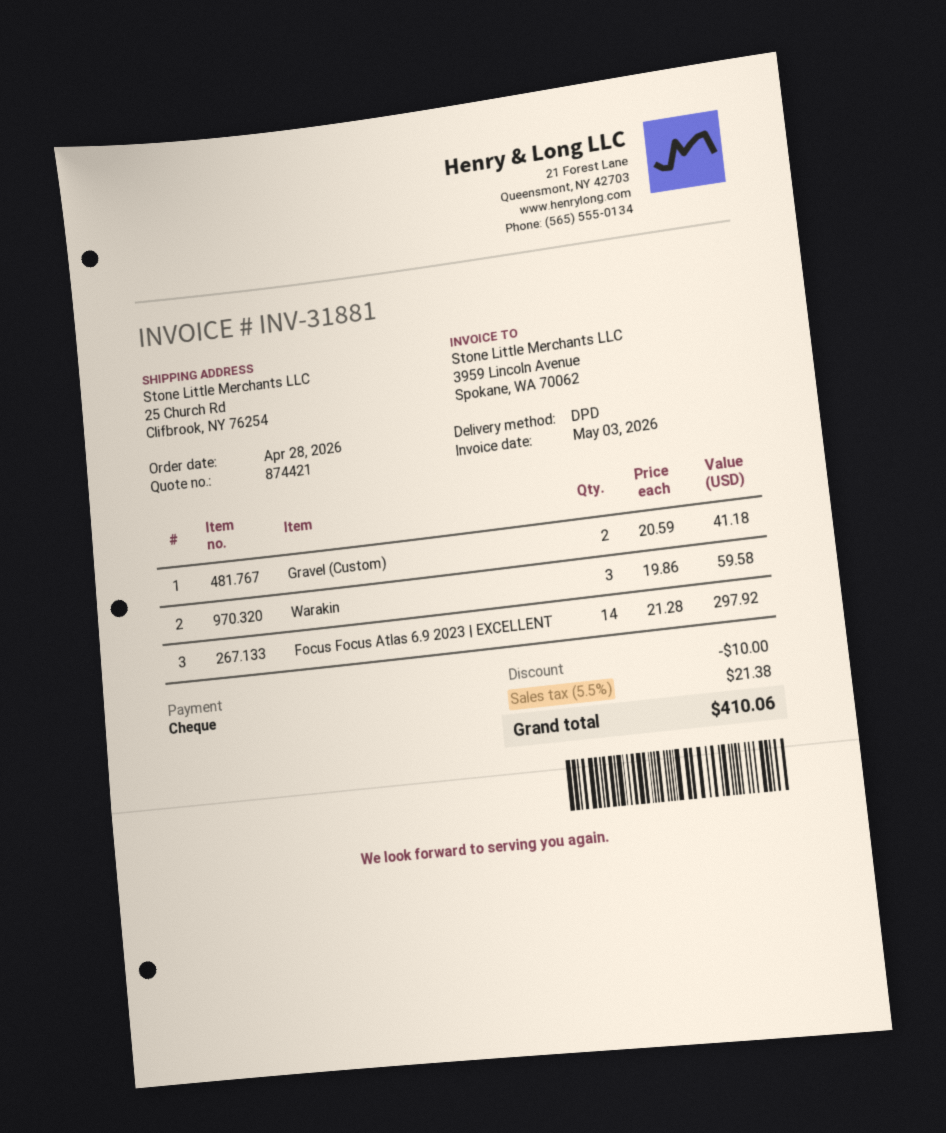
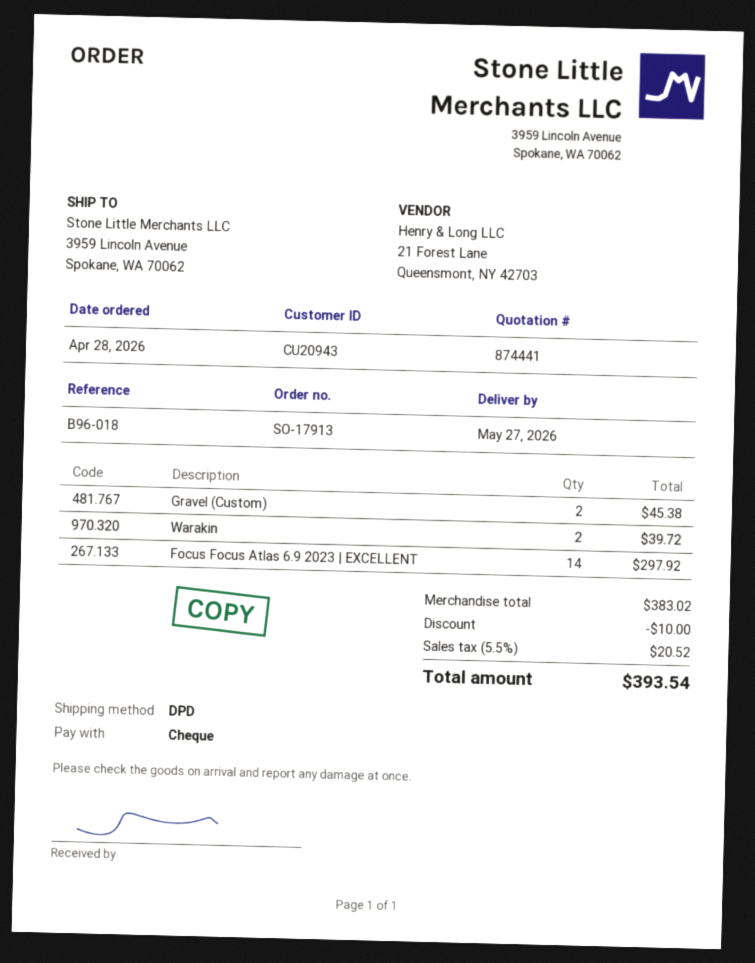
quote number: 874421 -> 874441
ship to: 25 Church Rd, Clifbrook, NY 76254 -> 3959 Lincoln Avenue, Spokane, WA 70062
Gravel (Custom): 2 for 41.18 -> 2 for 45.38
Warakin: 3 for 59.58 -> 2 for 39.72
tax: 5.5% = 21.38 -> 5.5% = 20.52
total: 410.06 -> 393.54

